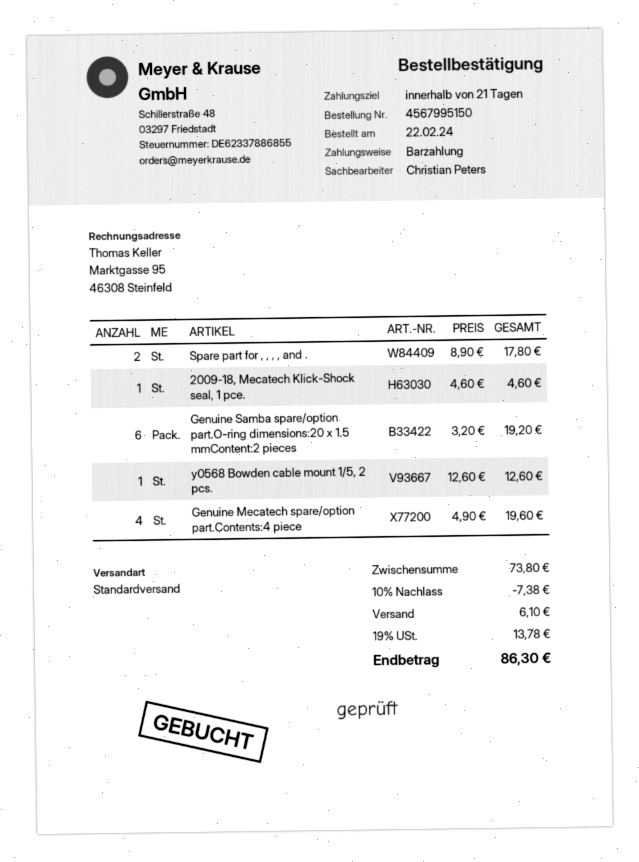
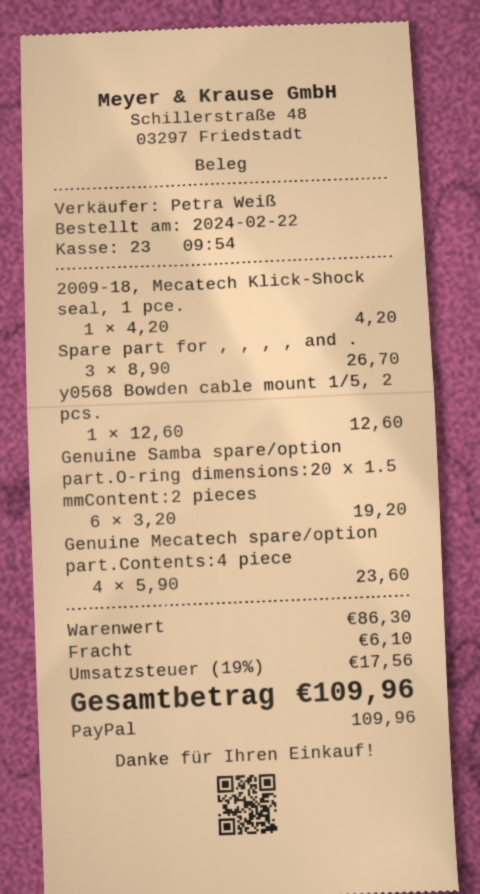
sales rep: Christian Peters -> Petra Weiß
payment method: cash -> PayPal
Spare part for , , , , and .: 2 x 8.90 = 17.80 -> 3 x 8.90 = 26.70
2009-18, Mecatech Klick-Shock seal, 1 pce.: 1 x 4.60 = 4.60 -> 1 x 4.20 = 4.20
Genuine Mecatech spare/option part.Contents:4 piece: 4 x 4.90 = 19.60 -> 4 x 5.90 = 23.60
subtotal: 73.80 -> 86.30
discount: 10% = 7.38 -> none
tax: 19% = 13.78 -> 19% = 17.56
total: 86.30 -> 109.96

